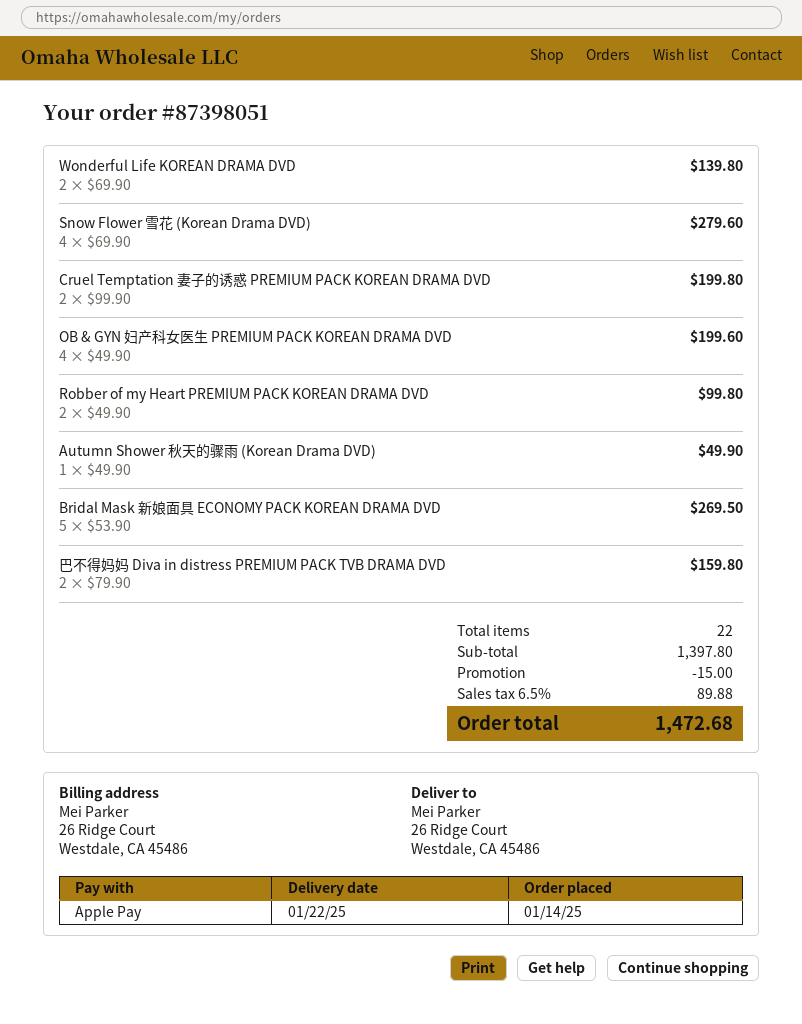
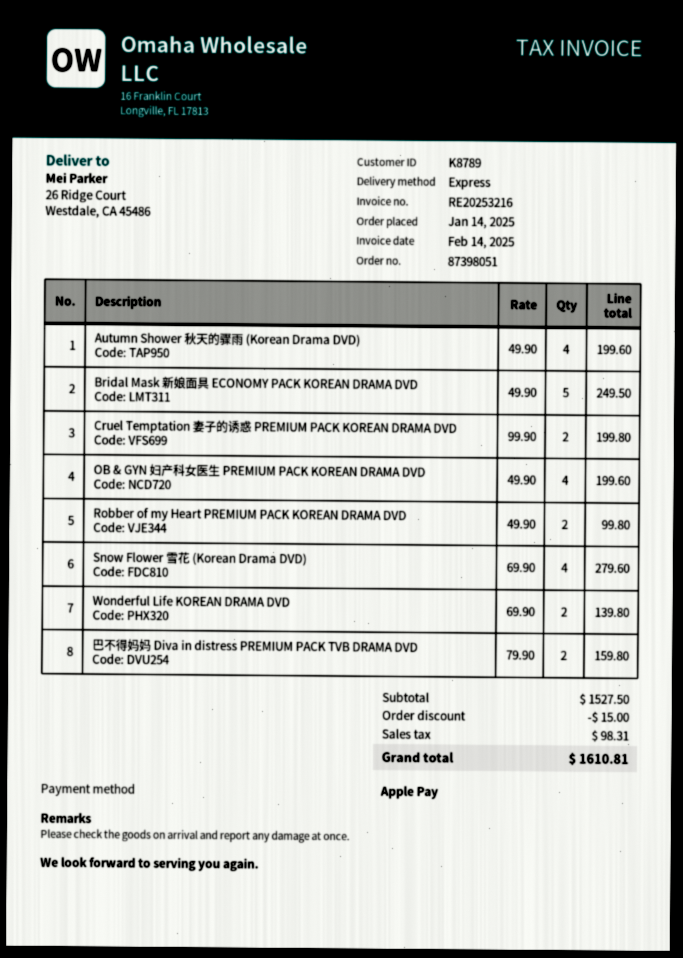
Autumn Shower 秋天的骤雨 (Korean Drama DVD): 1 x 49.90 = 49.90 -> 4 x 49.90 = 199.60
Bridal Mask 新娘面具 ECONOMY PACK KOREAN DRAMA DVD: 5 x 53.90 = 269.50 -> 5 x 49.90 = 249.50
subtotal: 1397.80 -> 1527.50
tax: 89.88 -> 98.31
total: 1472.68 -> 1610.81

